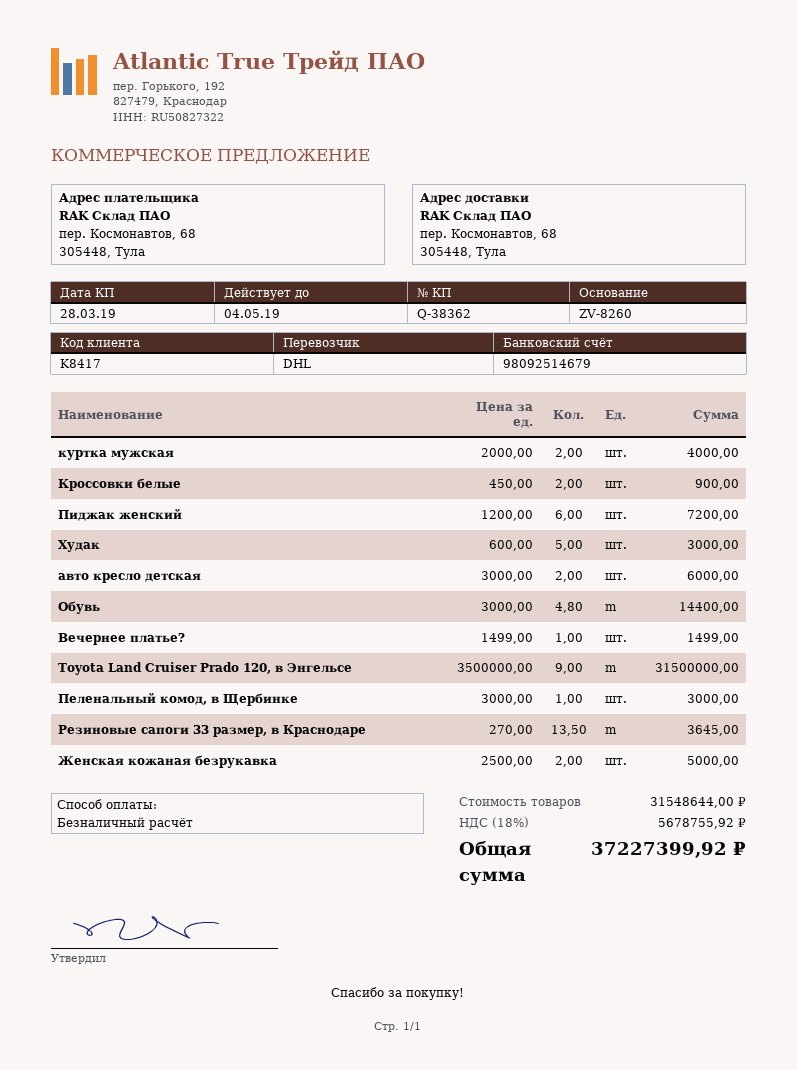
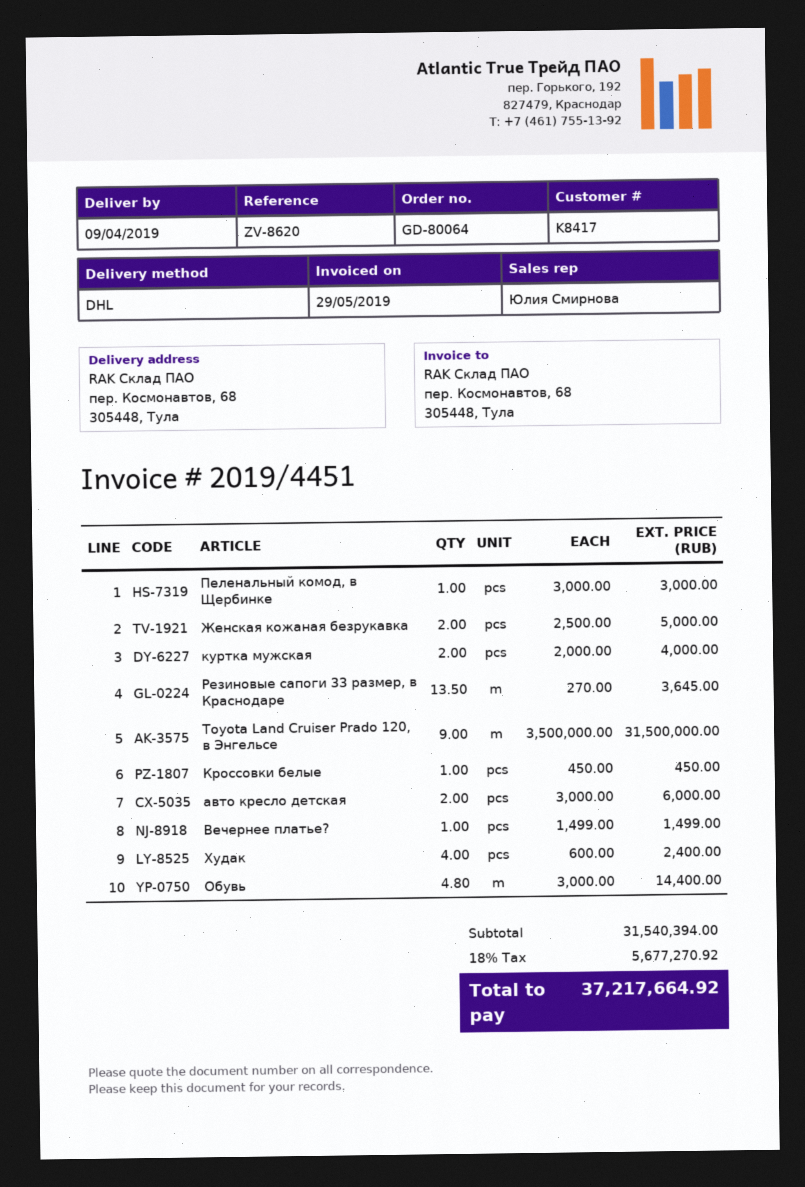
reference: ZV-8260 -> ZV-8620
Кроссовки белые: 2 x 450.00 = 900.00 -> 1 x 450.00 = 450.00
Пиджак женский: 6 x 1200.00 = 7200.00 -> none
Худак: 5 x 600.00 = 3000.00 -> 4 x 600.00 = 2400.00
subtotal: 31548644.00 -> 31540394.00
tax: 18% = 5678755.92 -> 18% = 5677270.92
total: 37227399.92 -> 37217664.92

